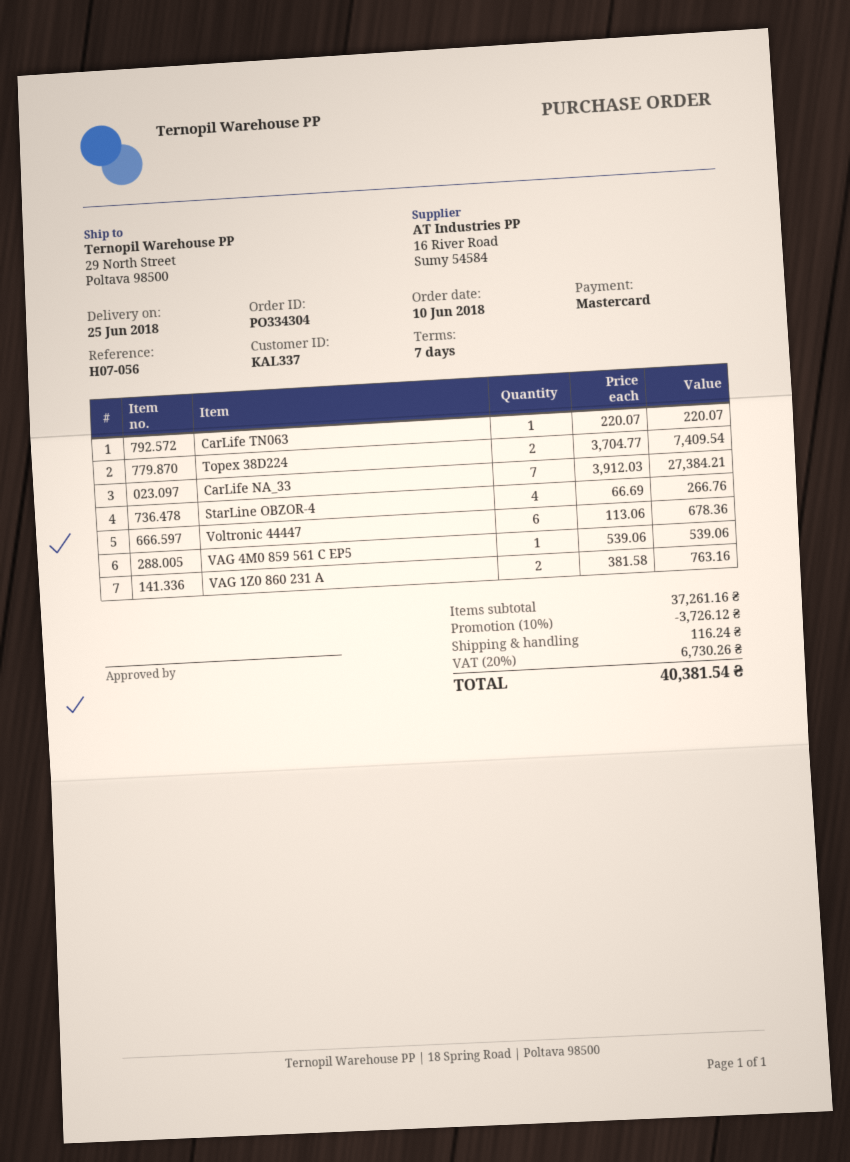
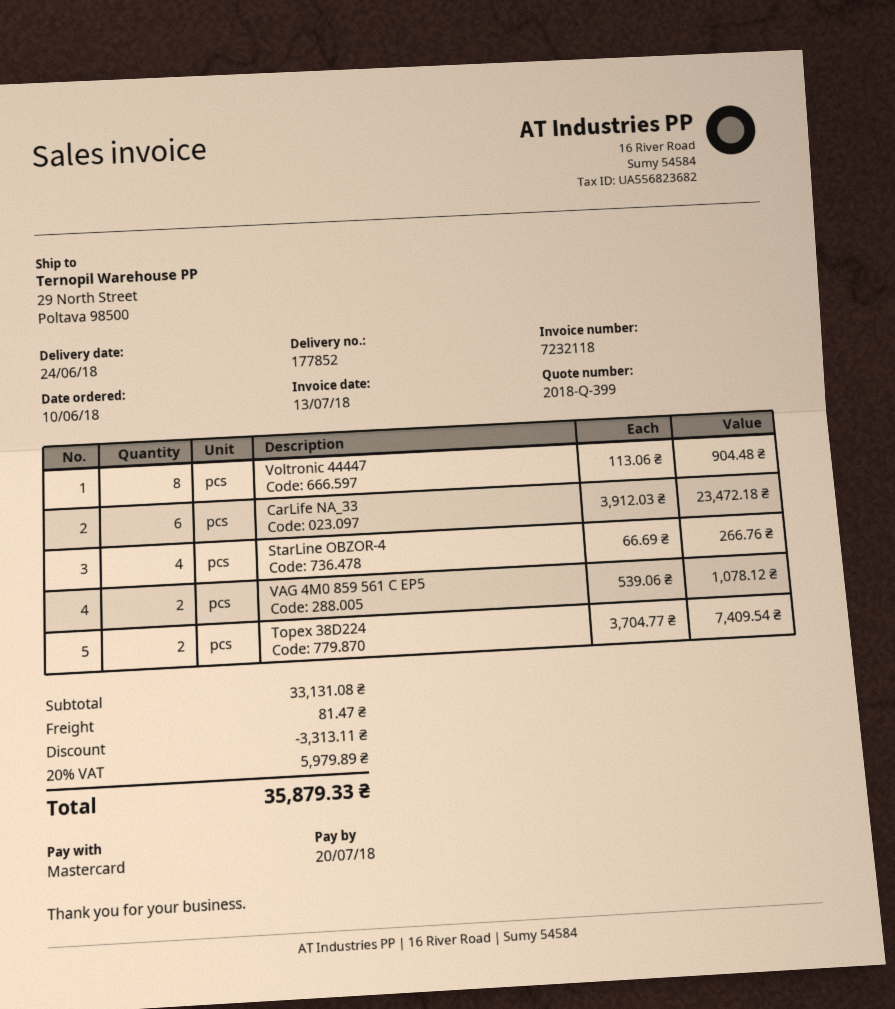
delivery date: 2018-06-25 -> 2018-06-24
CarLife TN063: 1 x 220.07 = 220.07 -> none
CarLife NA_33: 7 x 3912.03 = 27384.21 -> 6 x 3912.03 = 23472.18
Voltronic 44447: 6 x 113.06 = 678.36 -> 8 x 113.06 = 904.48
VAG 4M0 859 561 C EP5: 1 x 539.06 = 539.06 -> 2 x 539.06 = 1078.12
VAG 1Z0 860 231 A: 2 x 381.58 = 763.16 -> none
subtotal: 37261.16 -> 33131.08
discount: 3726.12 -> 3313.11
shipping: 116.24 -> 81.47
tax: 20% = 6730.26 -> 20% = 5979.89
total: 40381.54 -> 35879.33

